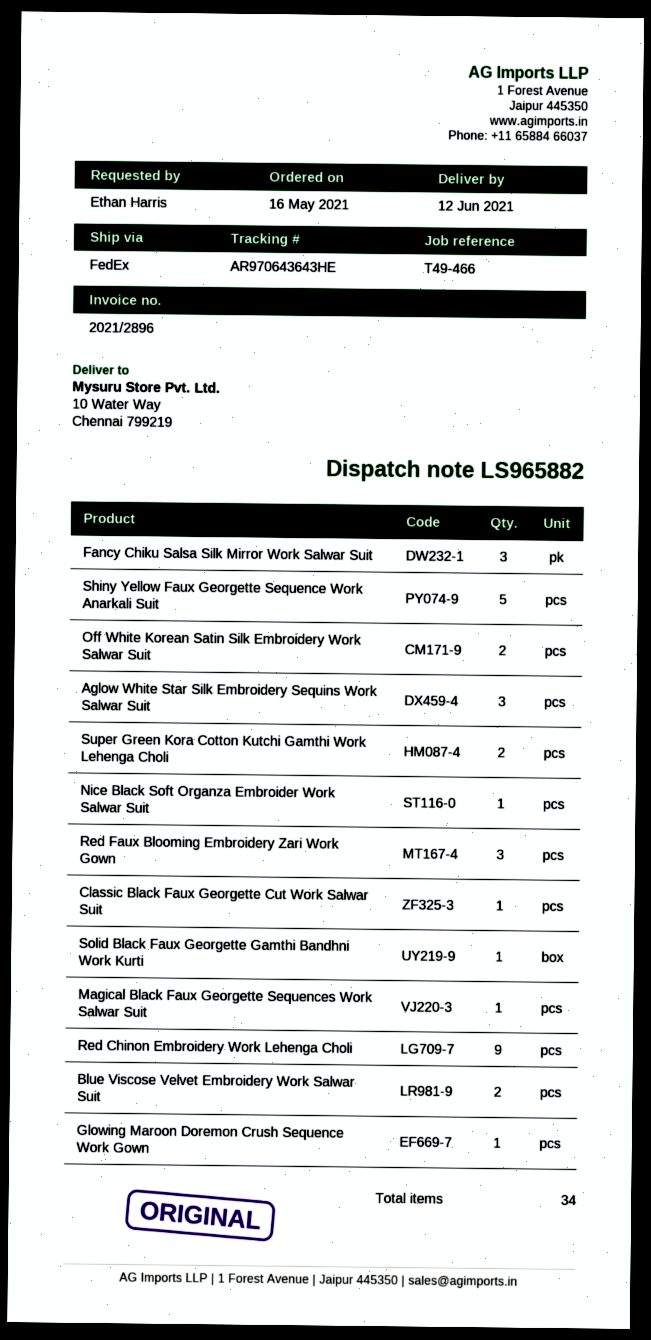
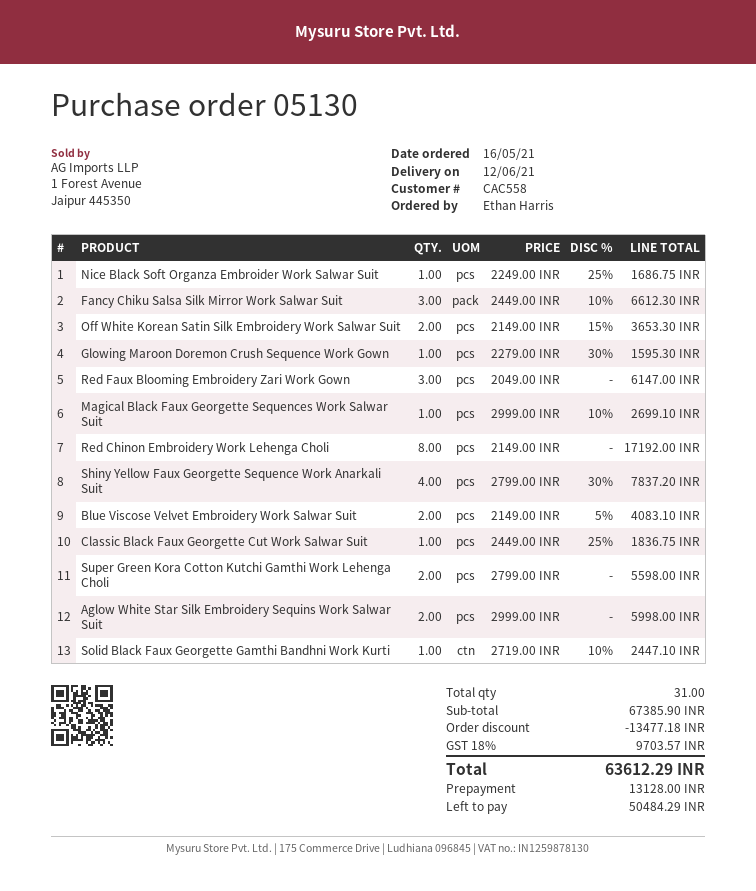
Shiny Yellow Faux Georgette Sequence Work Anarkali Suit: 5 -> 4
Aglow White Star Silk Embroidery Sequins Work Salwar Suit: 3 -> 2
Red Chinon Embroidery Work Lehenga Choli: 9 -> 8
total quantity: 34 -> 31

